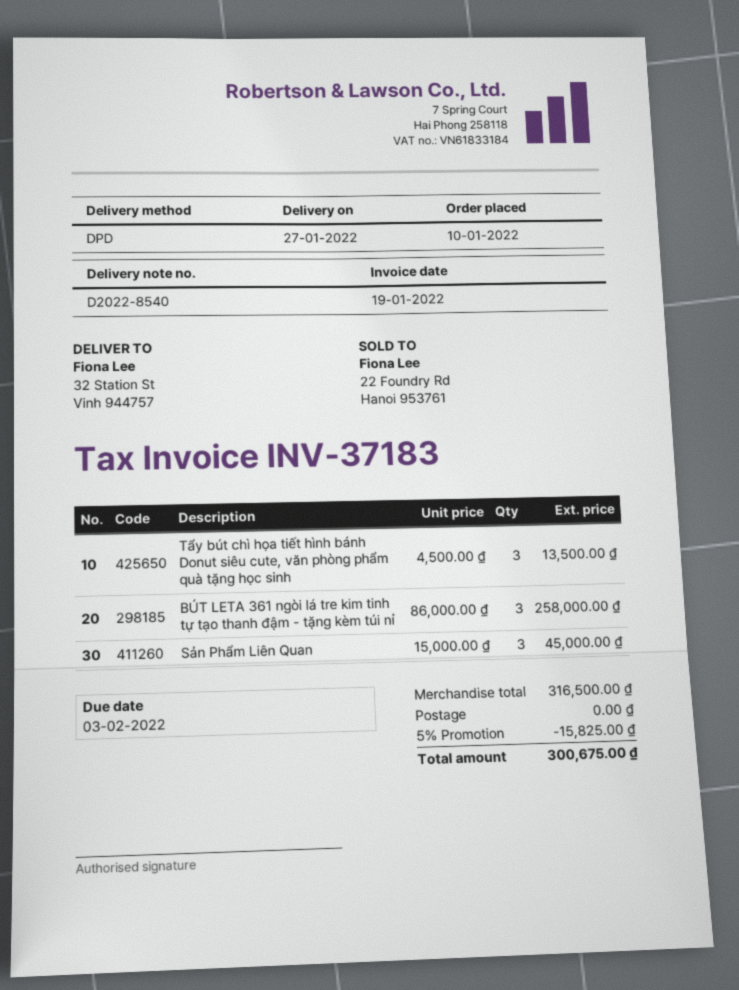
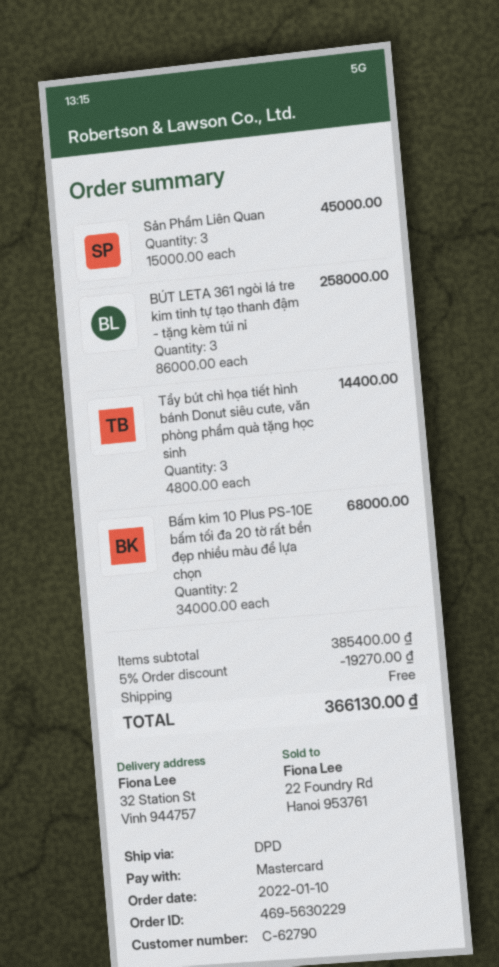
Tẩy bút chì họa tiết hình bánh Donut siêu cute, văn phòng phẩm quà tặng học sinh: 3 x 4500.00 = 13500.00 -> 3 x 4800.00 = 14400.00
Bấm kim 10 Plus PS-10E bấm tối đa 20 tờ rất bền đẹp nhiều màu để lựa chọn: none -> 2 x 34000.00 = 68000.00
subtotal: 316500.00 -> 385400.00
discount: 5% = 15825.00 -> 5% = 19270.00
total: 300675.00 -> 366130.00

